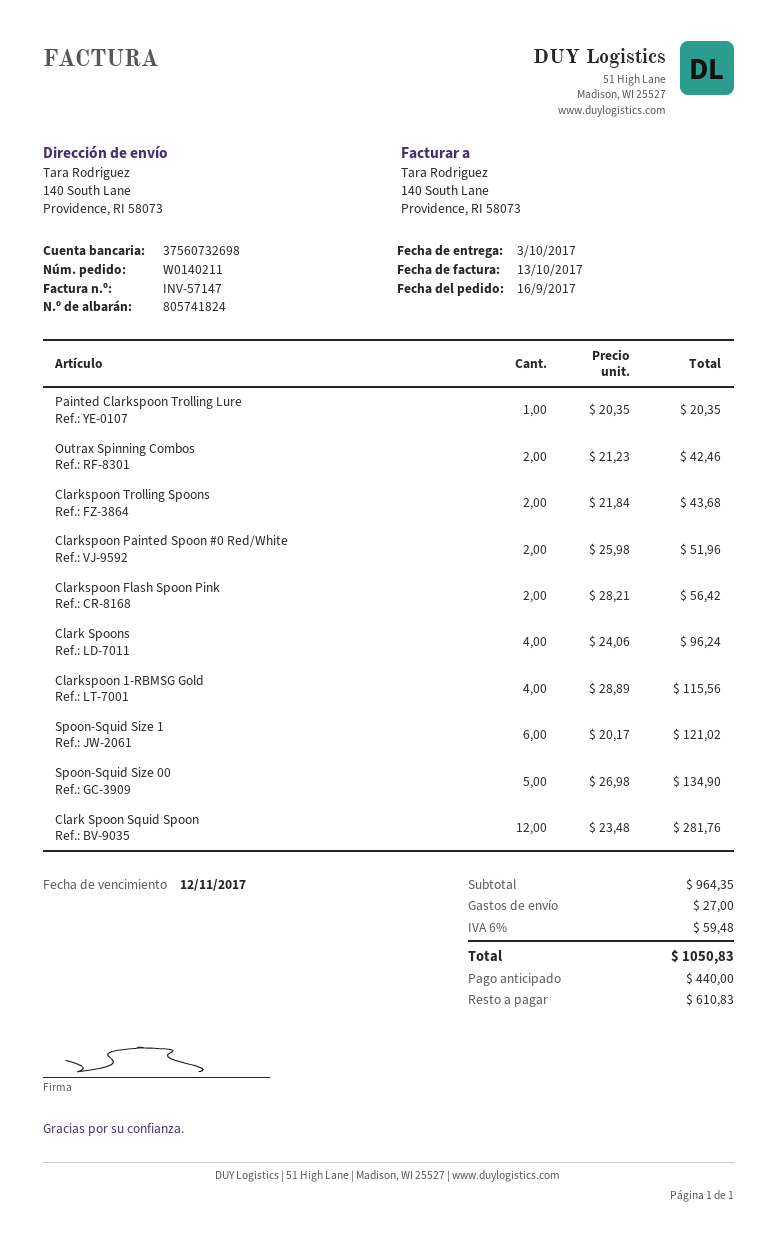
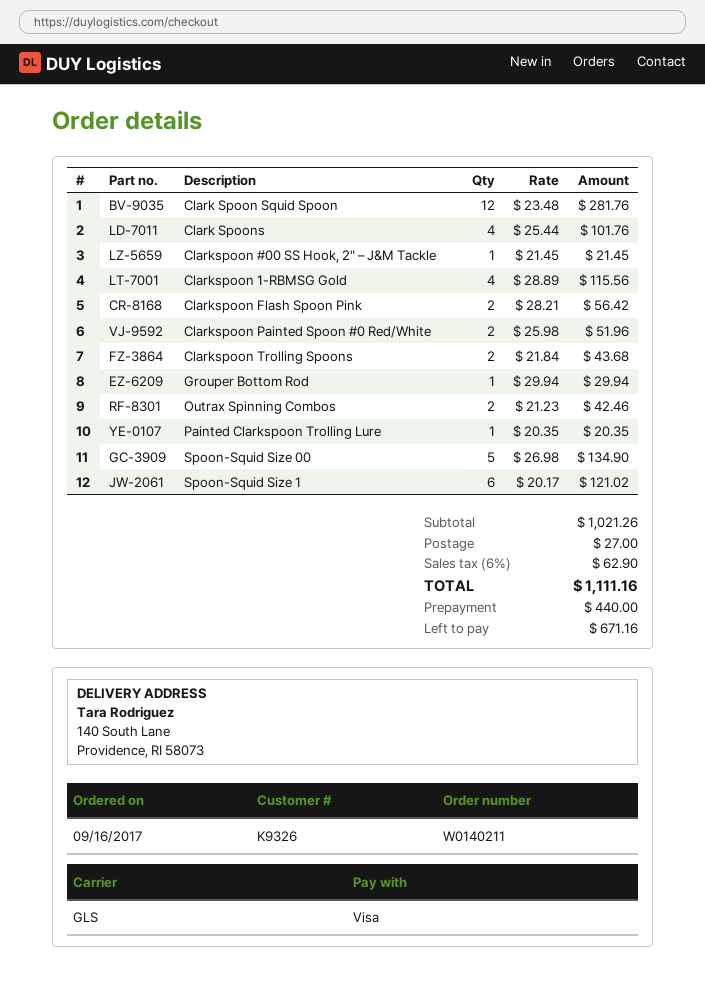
Clark Spoons: 4 x 24.06 = 96.24 -> 4 x 25.44 = 101.76
Clarkspoon #00 SS Hook, 2" – J&M Tackle: none -> 1 x 21.45 = 21.45
Grouper Bottom Rod: none -> 1 x 29.94 = 29.94
subtotal: 964.35 -> 1021.26
tax: 6% = 59.48 -> 6% = 62.90
total: 1050.83 -> 1111.16
balance: 610.83 -> 671.16

